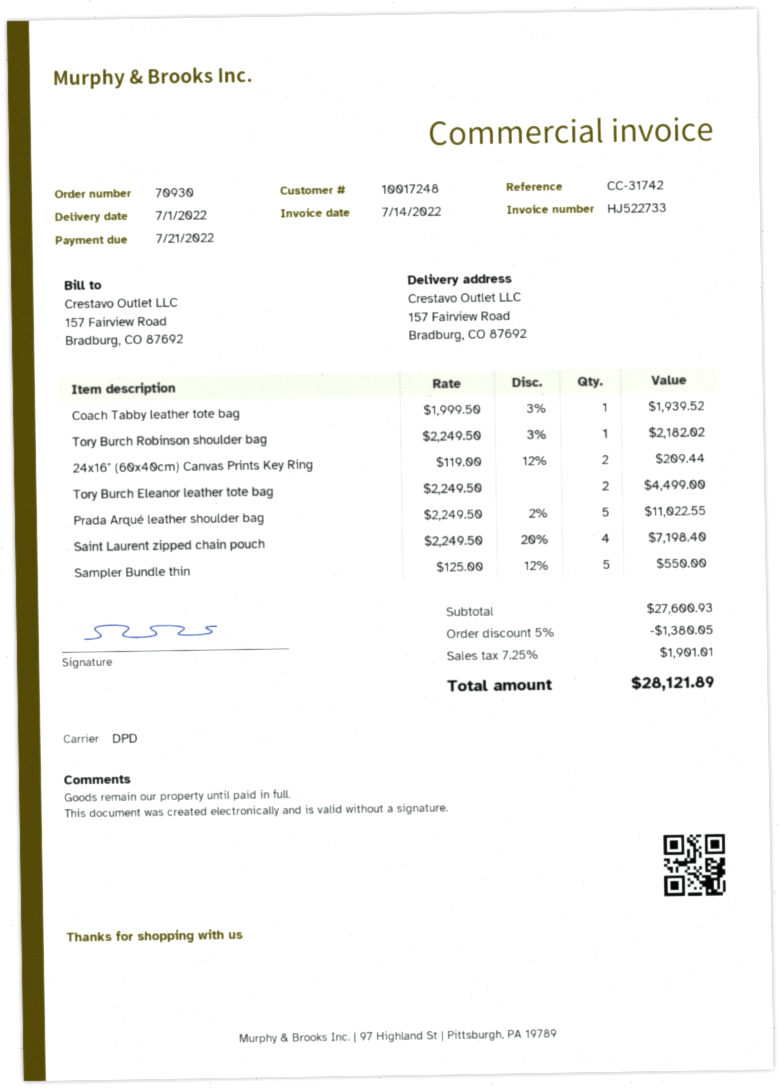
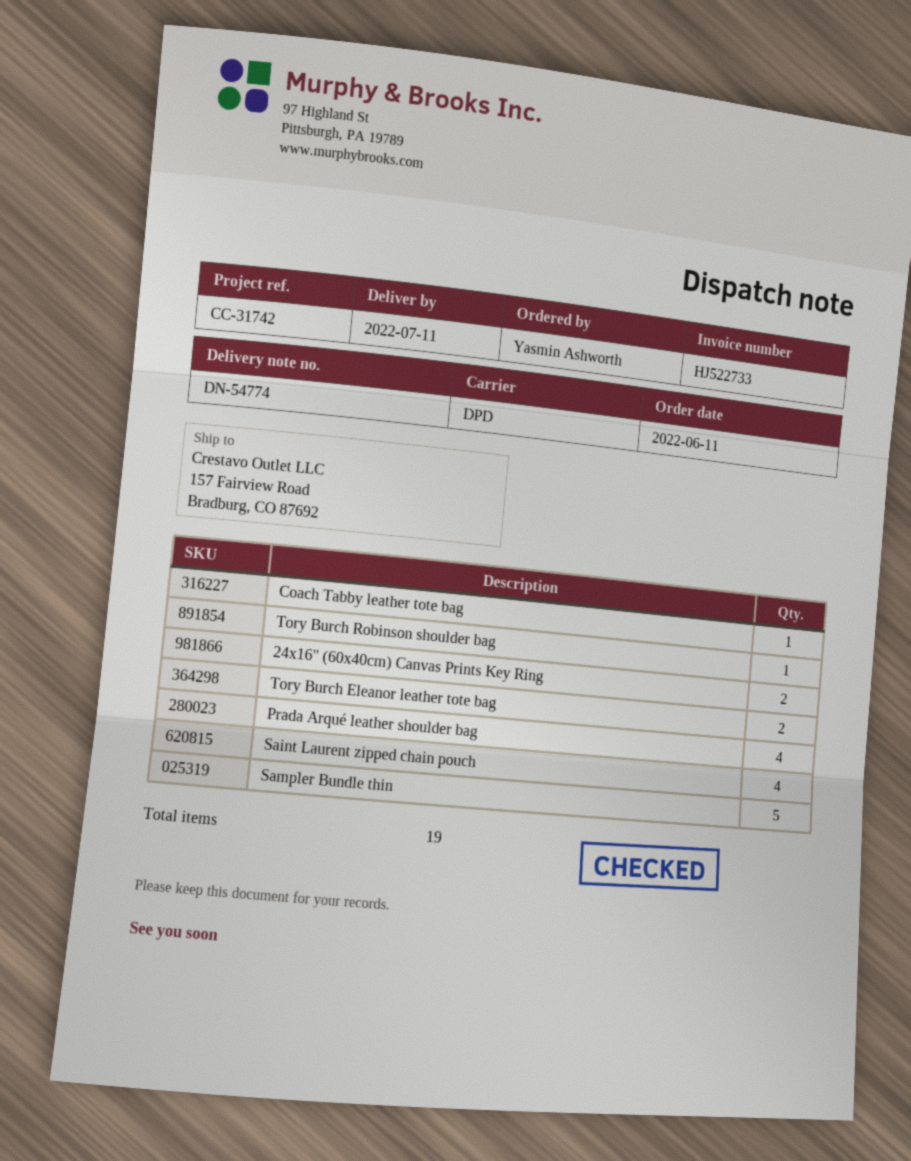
delivery date: 2022-07-01 -> 2022-07-11
Prada Arqué leather shoulder bag: 5 -> 4

